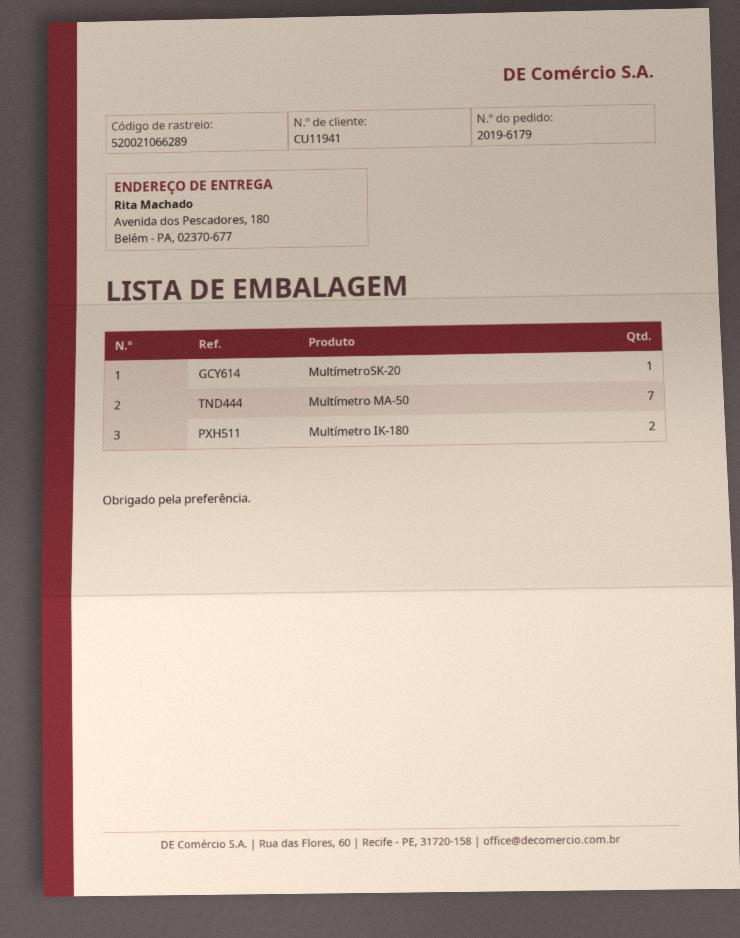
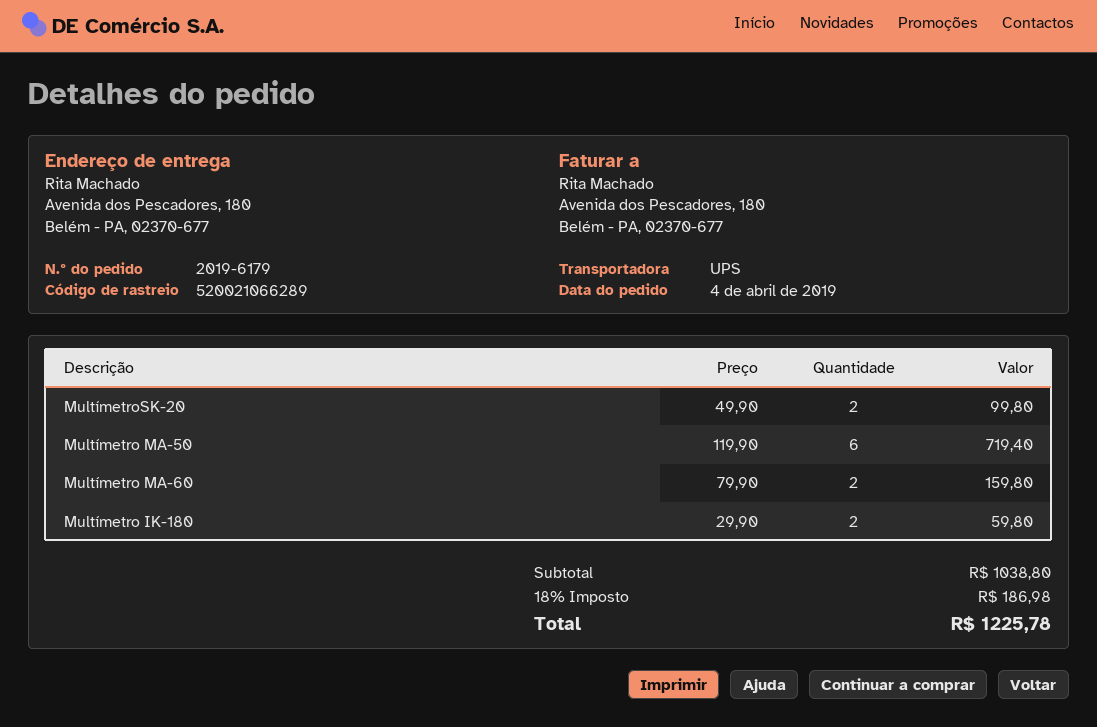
MultímetroSK-20: 1 -> 2
Multímetro MA-50: 7 -> 6
Multímetro MA-60: none -> 2

